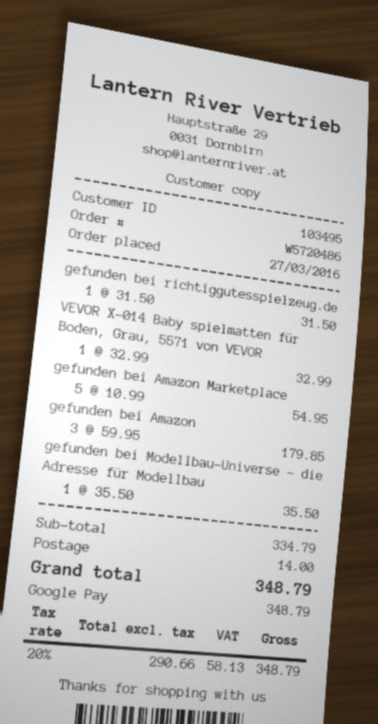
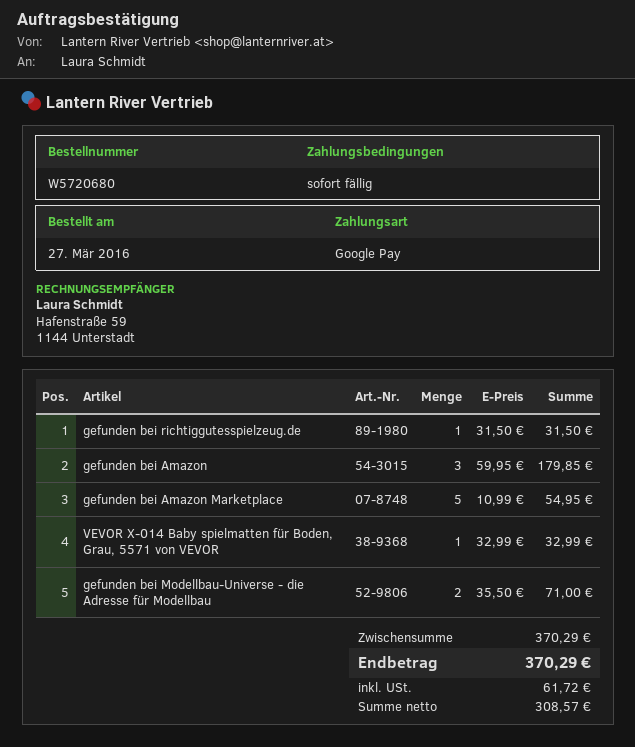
order number: W5720486 -> W5720680
gefunden bei Modellbau-Universe - die Adresse für Modellbau: 1 x 35.50 = 35.50 -> 2 x 35.50 = 71.00
subtotal: 334.79 -> 370.29
shipping: 14.00 -> none
net: 290.66 -> 308.57
tax: 58.13 -> 61.72
total: 348.79 -> 370.29

